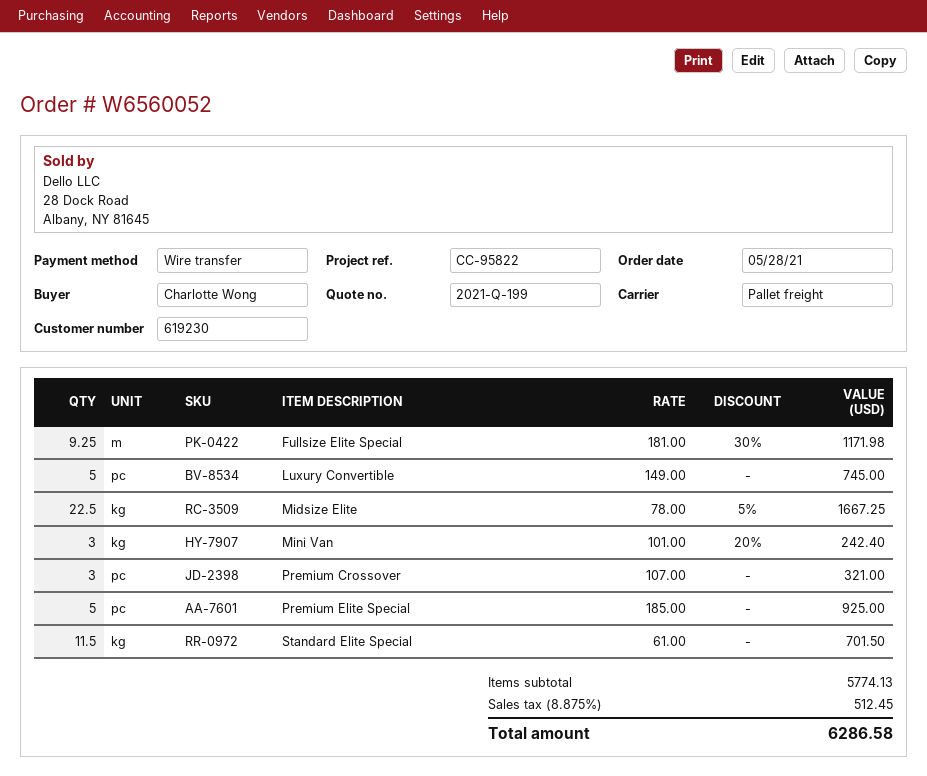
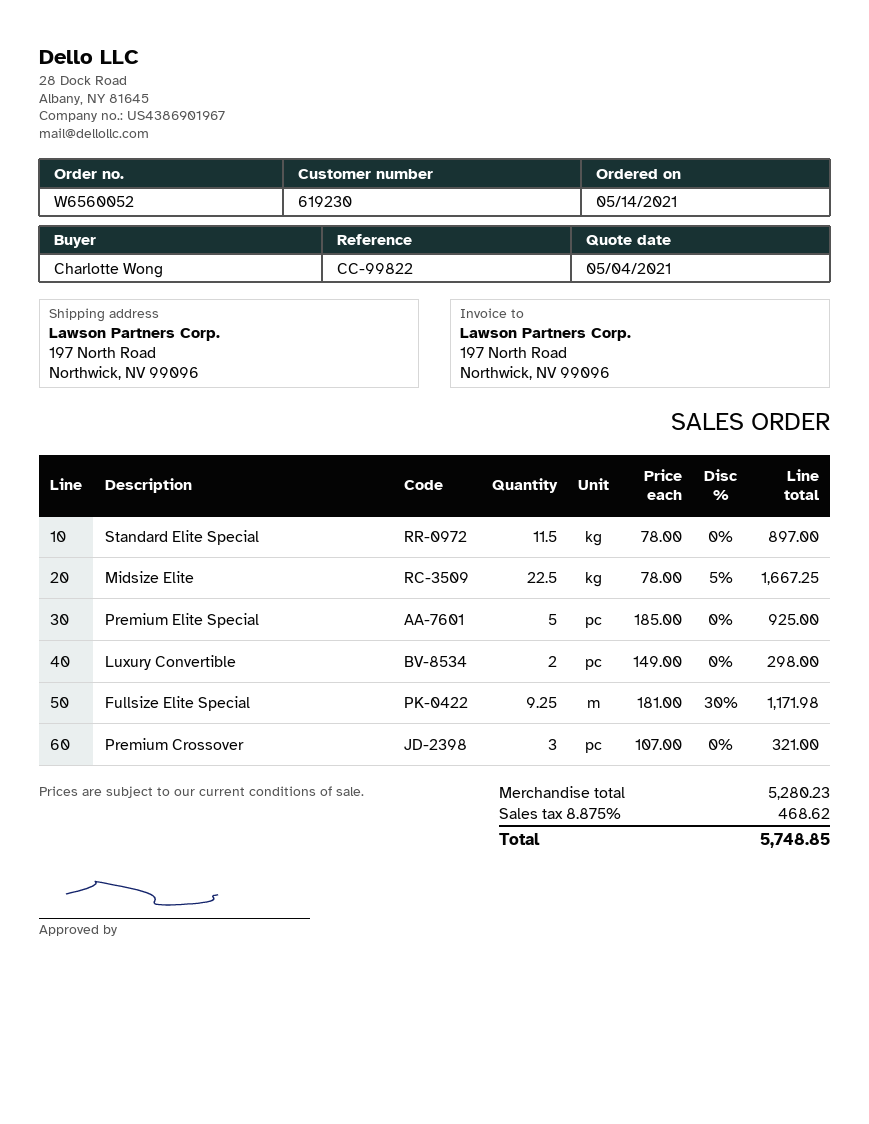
order date: 2021-05-28 -> 2021-05-14
reference: CC-95822 -> CC-99822
Luxury Convertible: 5 x 149.00 = 745.00 -> 2 x 149.00 = 298.00
Mini Van: 3 x 101.00 - 20% = 242.40 -> none
Standard Elite Special: 11.5 x 61.00 = 701.50 -> 11.5 x 78.00 = 897.00
subtotal: 5774.13 -> 5280.23
tax: 8.875% = 512.45 -> 8.875% = 468.62
total: 6286.58 -> 5748.85

